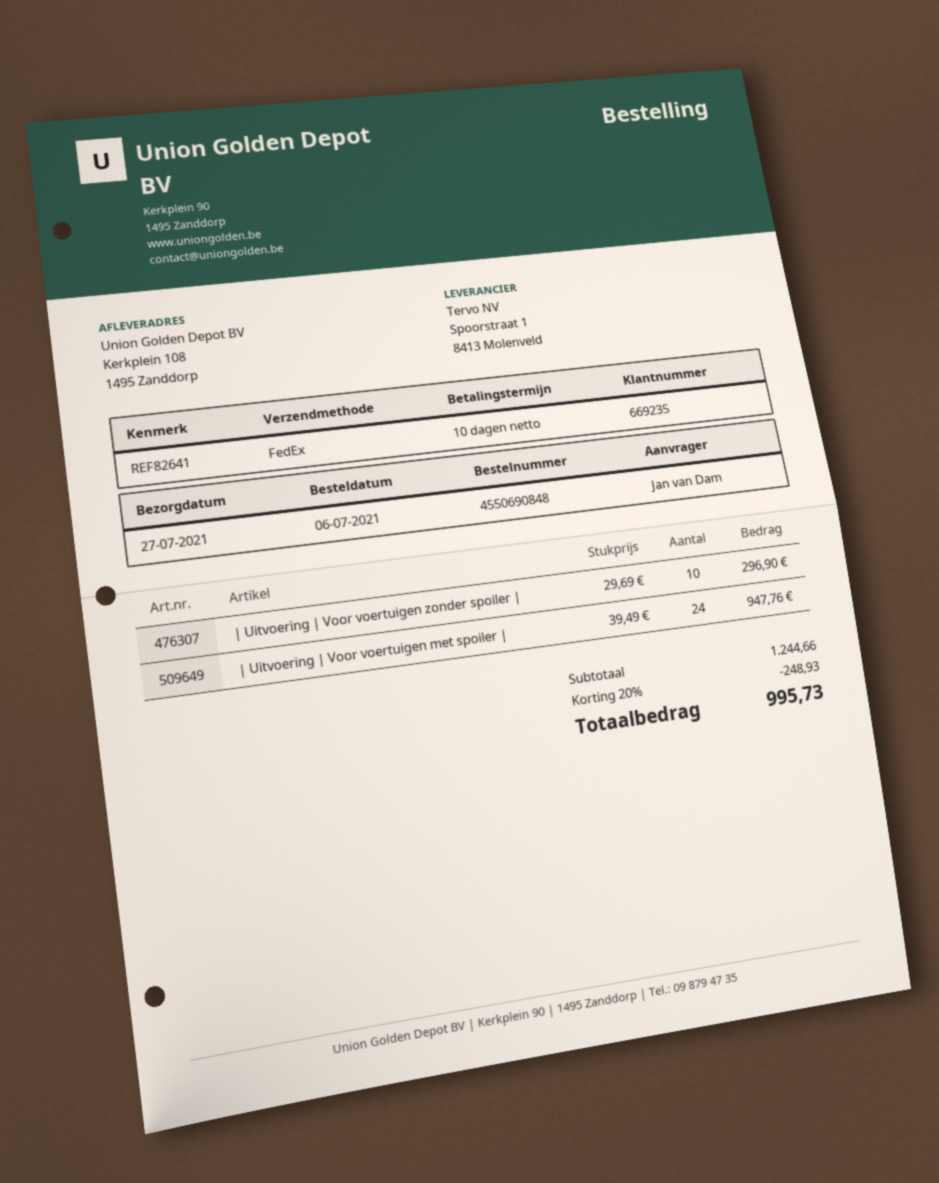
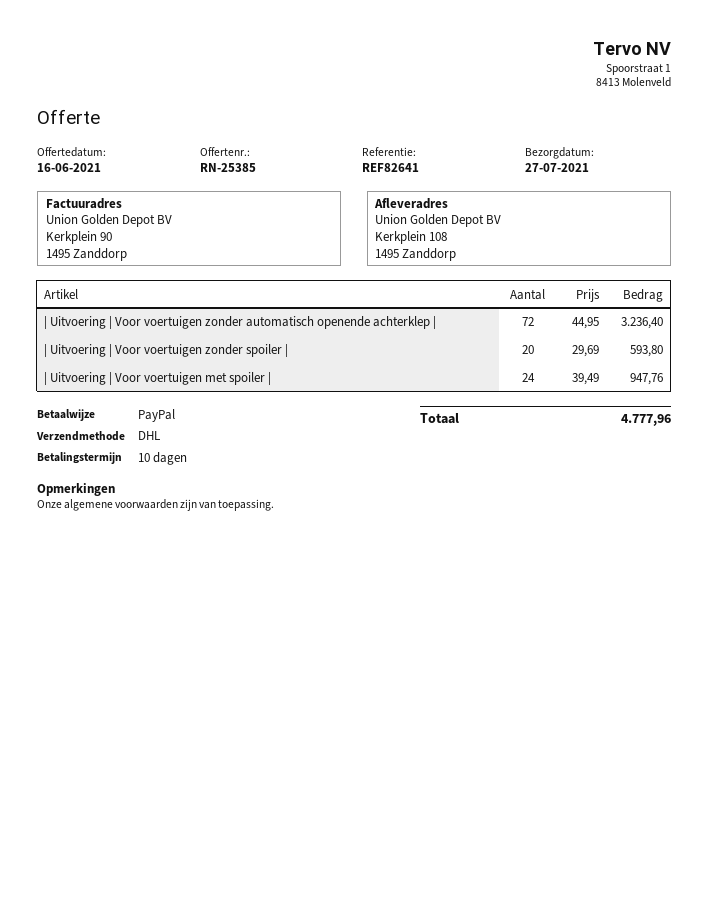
shipping method: FedEx -> DHL
| Uitvoering | Voor voertuigen zonder spoiler |: 10 x 29.69 = 296.90 -> 20 x 29.69 = 593.80
| Uitvoering | Voor voertuigen zonder automatisch openende achterklep |: none -> 72 x 44.95 = 3236.40
discount: 20% = 248.93 -> none
total: 995.73 -> 4777.96

